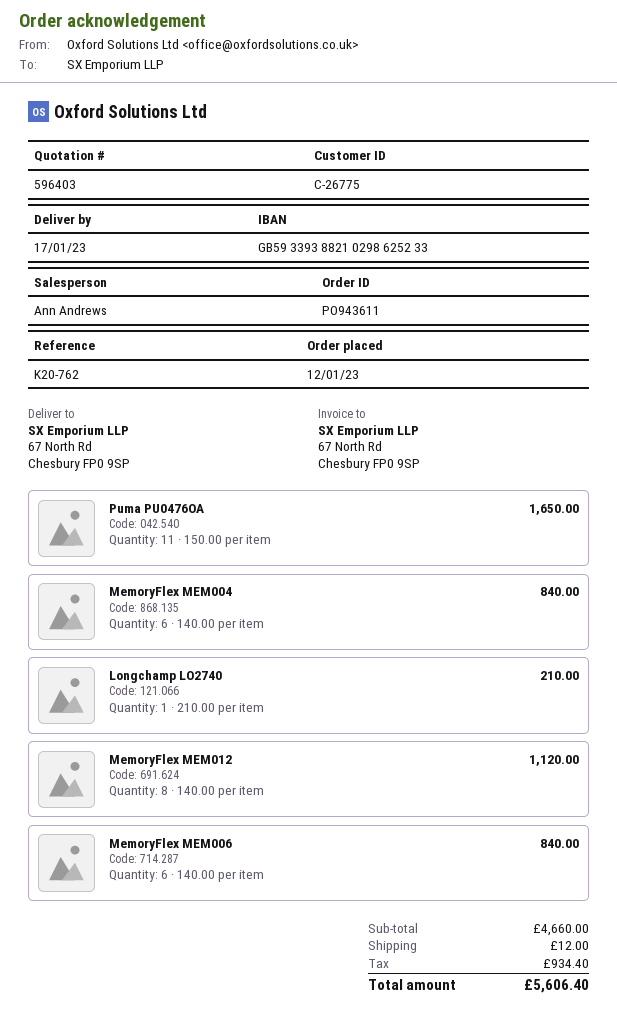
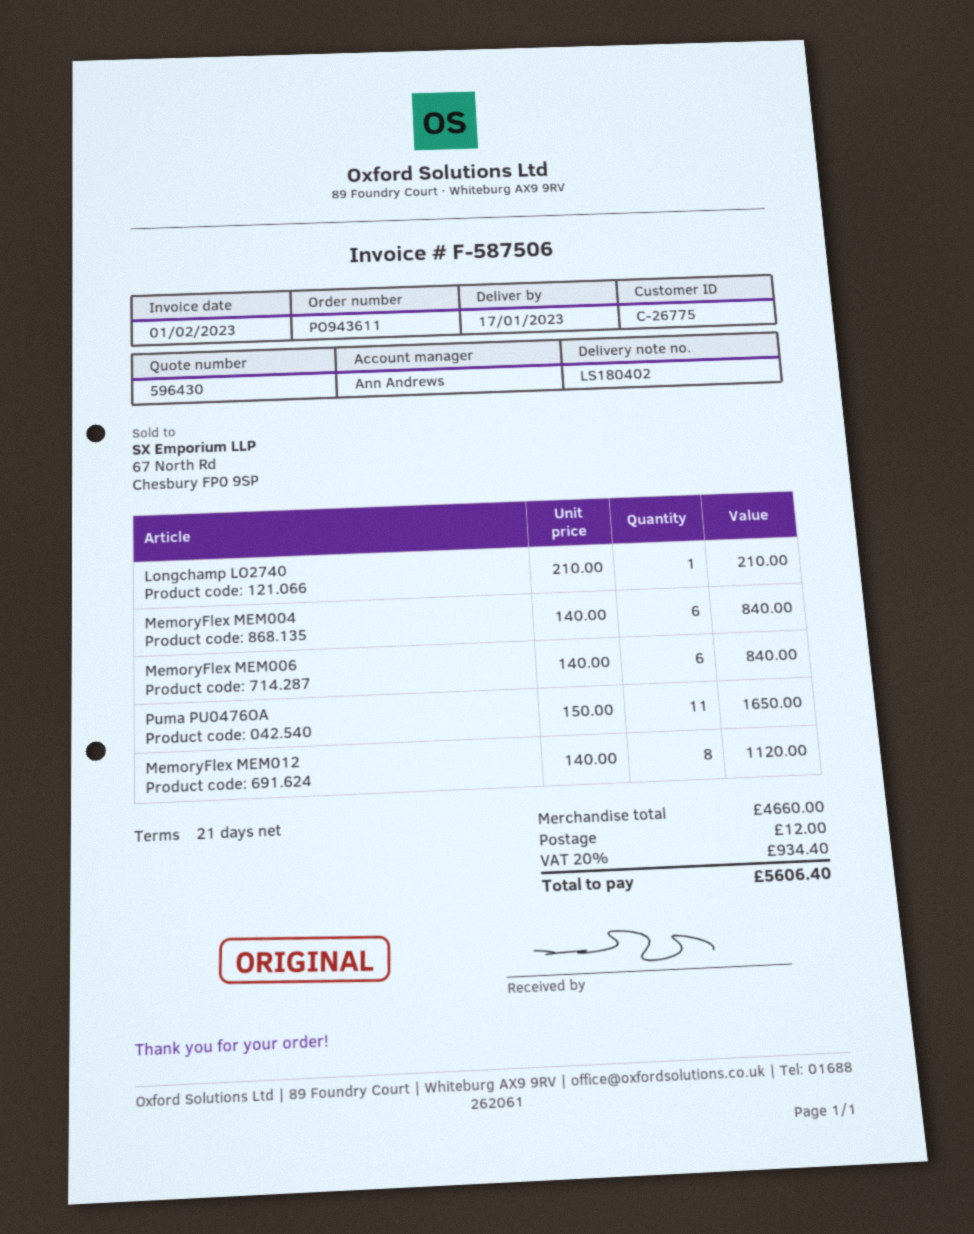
quote number: 596403 -> 596430

